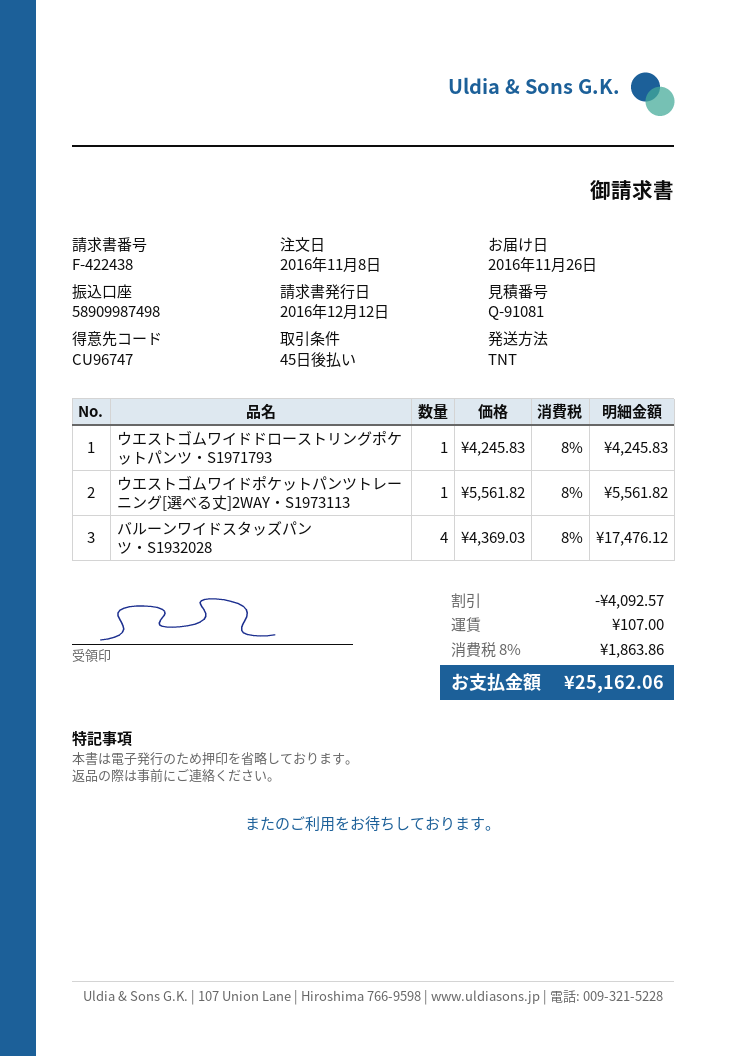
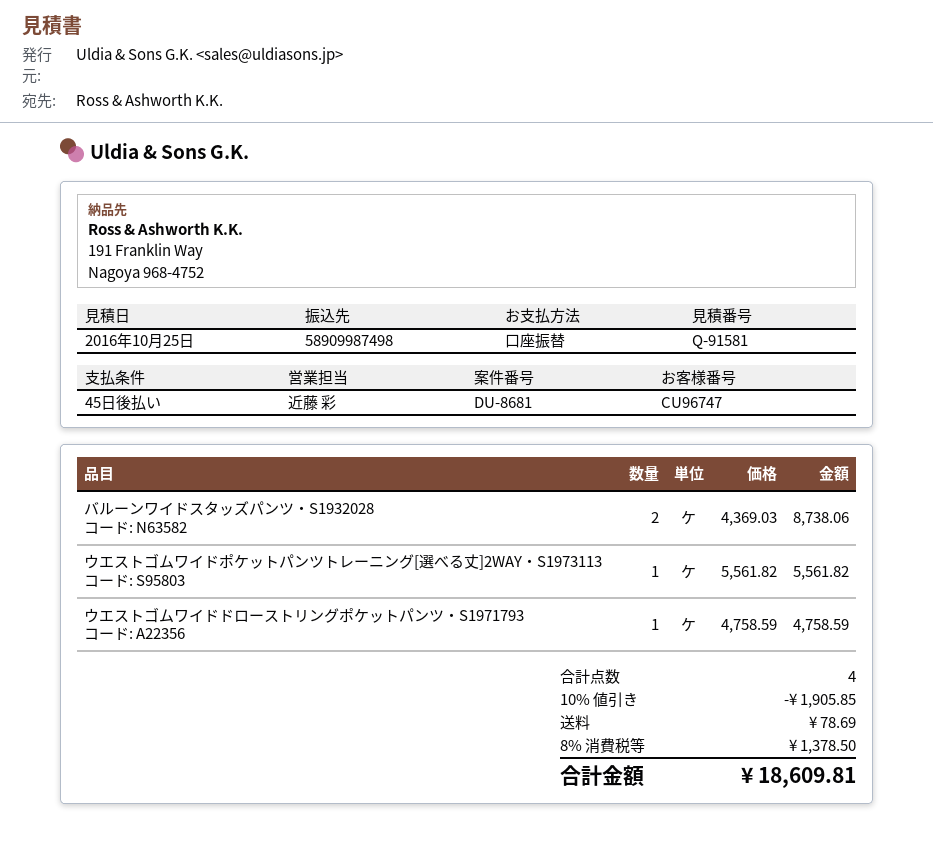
quote number: Q-91081 -> Q-91581
ウエストゴムワイドドローストリングポケットパンツ・S1971793: 1 x 4245.83 = 4245.83 -> 1 x 4758.59 = 4758.59
バルーンワイドスタッズパンツ・S1932028: 4 x 4369.03 = 17476.12 -> 2 x 4369.03 = 8738.06
discount: 4092.57 -> 1905.85
shipping: 107.00 -> 78.69
tax: 8% = 1863.86 -> 8% = 1378.50
total: 25162.06 -> 18609.81

